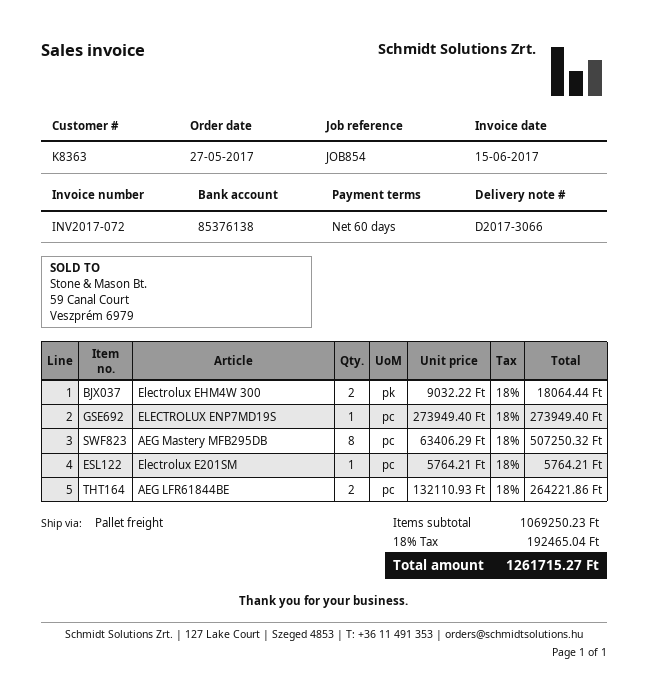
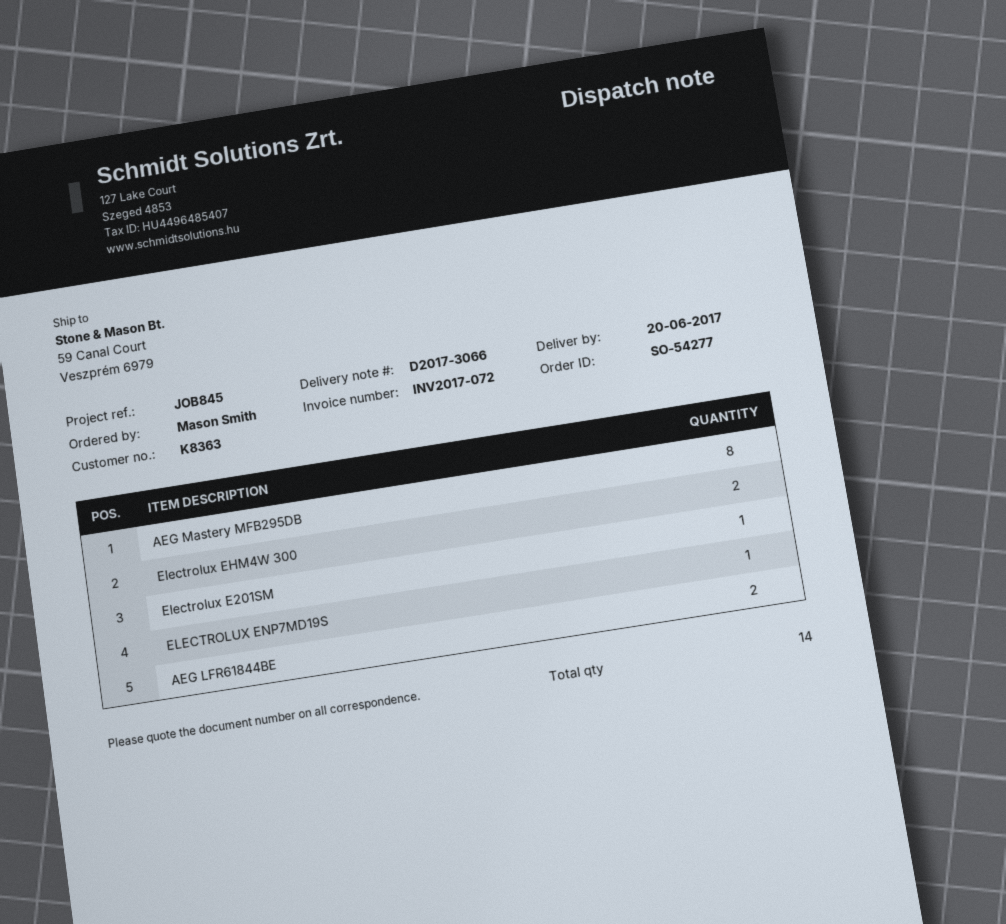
reference: JOB854 -> JOB845

